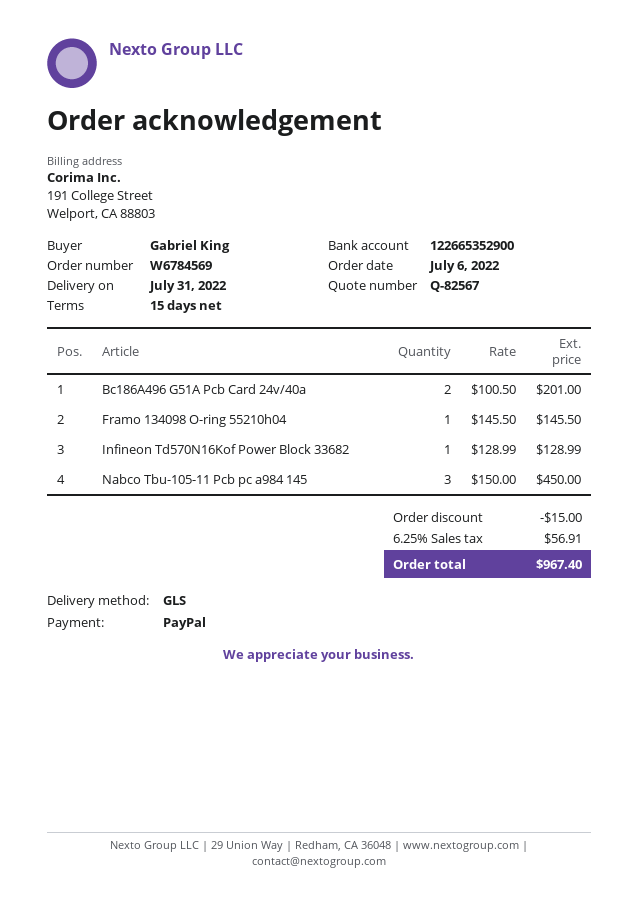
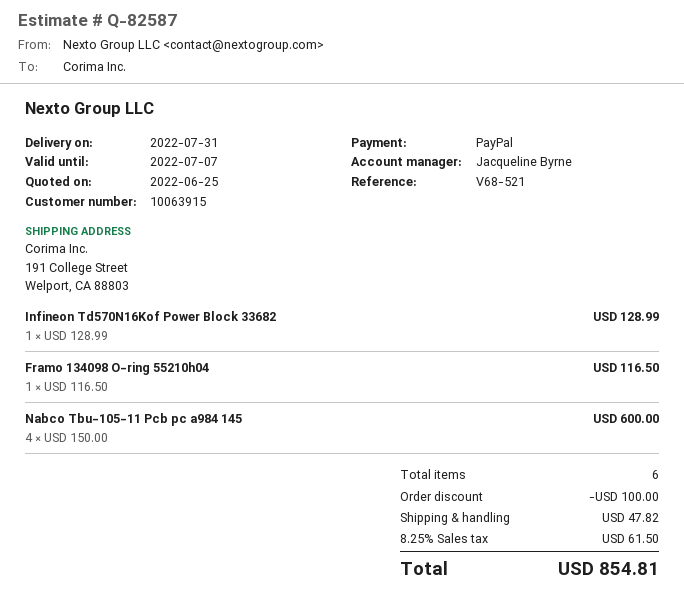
quote number: Q-82567 -> Q-82587
Bc186A496 G51A Pcb Card 24v/40a: 2 x 100.50 = 201.00 -> none
Framo 134098 O-ring 55210h04: 1 x 145.50 = 145.50 -> 1 x 116.50 = 116.50
Nabco Tbu-105-11 Pcb pc a984 145: 3 x 150.00 = 450.00 -> 4 x 150.00 = 600.00
discount: 15.00 -> 100.00
shipping: none -> 47.82
tax: 6.25% = 56.91 -> 8.25% = 61.50
total: 967.40 -> 854.81

